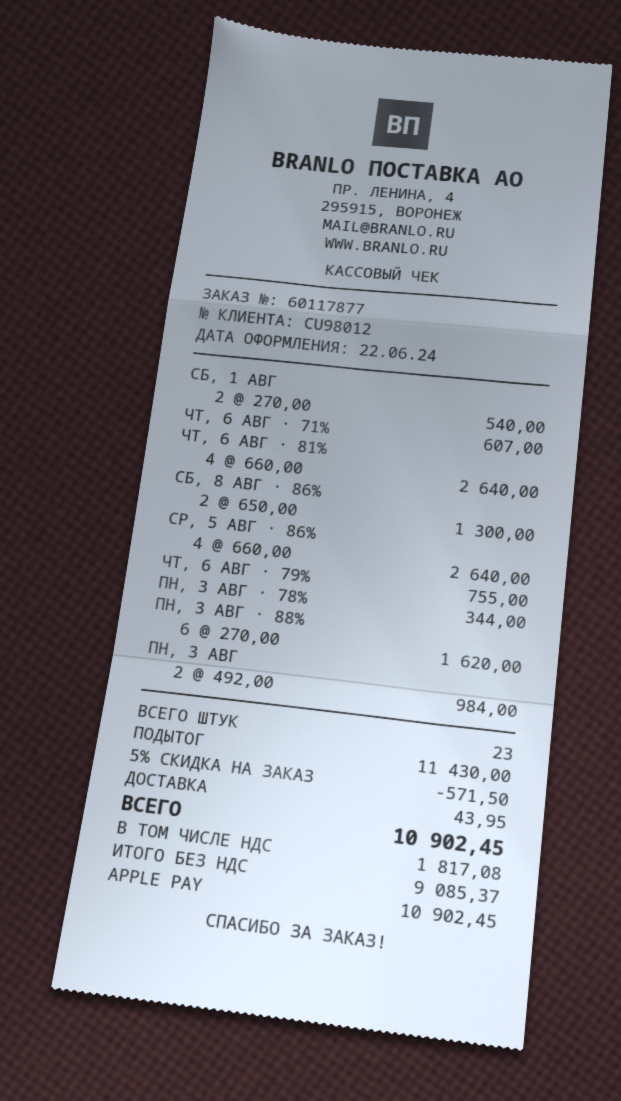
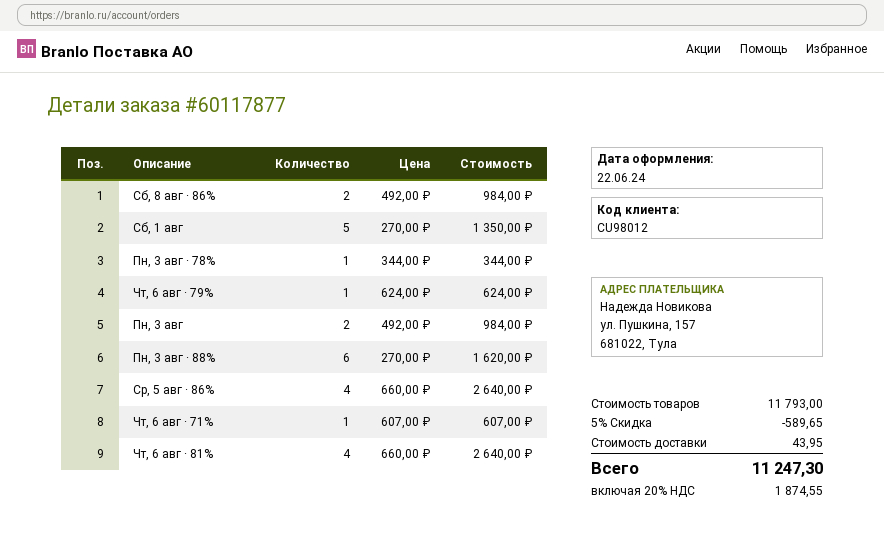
СБ, 1 АВГ: 2 x 270.00 = 540.00 -> 5 x 270.00 = 1350.00
СБ, 8 АВГ · 86%: 2 x 650.00 = 1300.00 -> 2 x 492.00 = 984.00
ЧТ, 6 АВГ · 79%: 1 x 755.00 = 755.00 -> 1 x 624.00 = 624.00
subtotal: 11430.00 -> 11793.00
discount: 5% = 571.50 -> 5% = 589.65
tax: 1817.08 -> 1874.55
total: 10902.45 -> 11247.30

